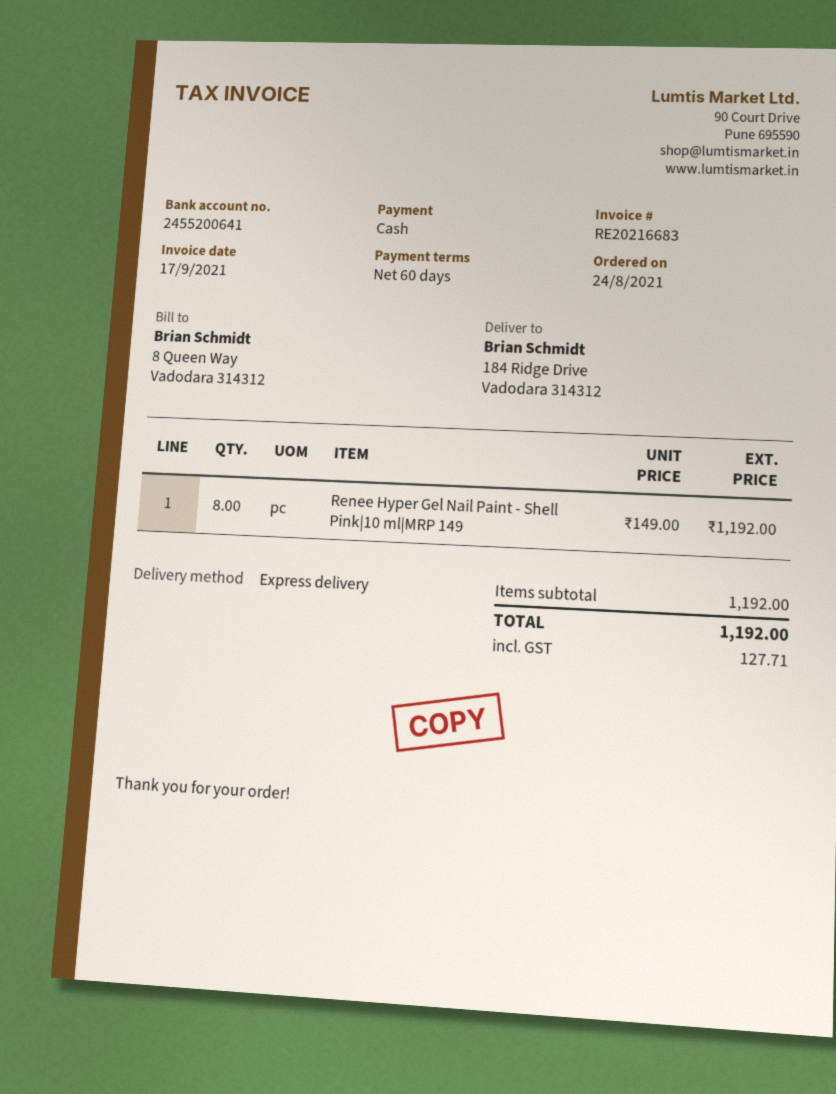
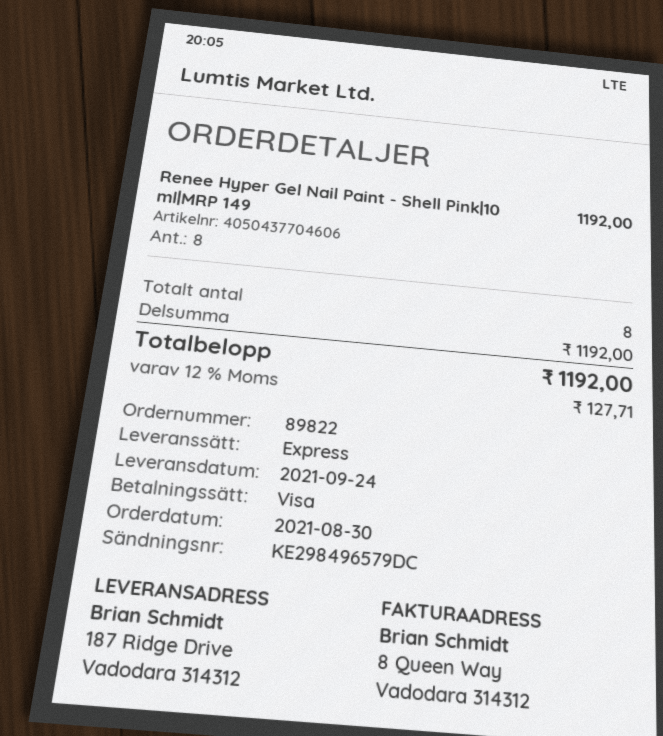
order date: 2021-08-24 -> 2021-08-30
payment method: cash -> Visa
ship to: 184 Ridge Drive, Vadodara 314312 -> 187 Ridge Drive, Vadodara 314312

